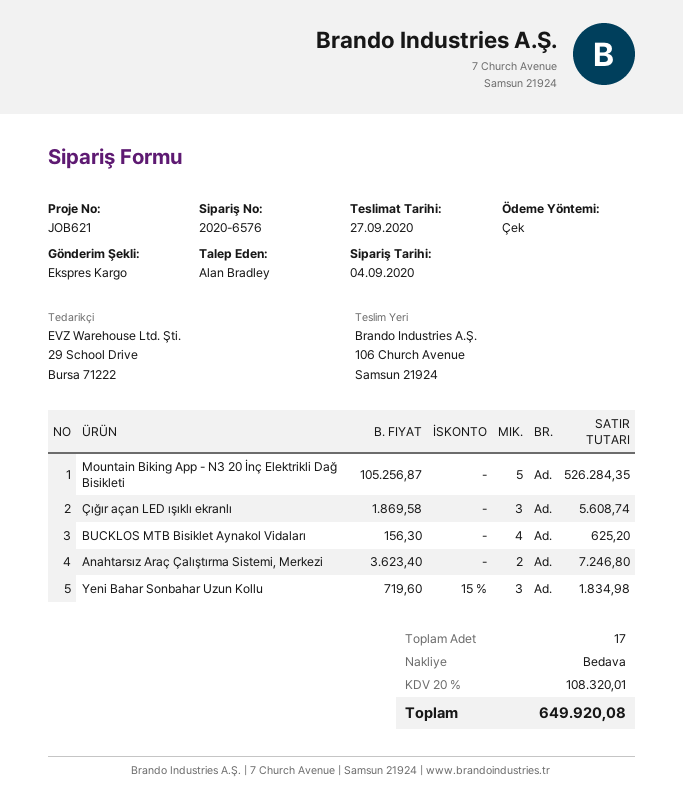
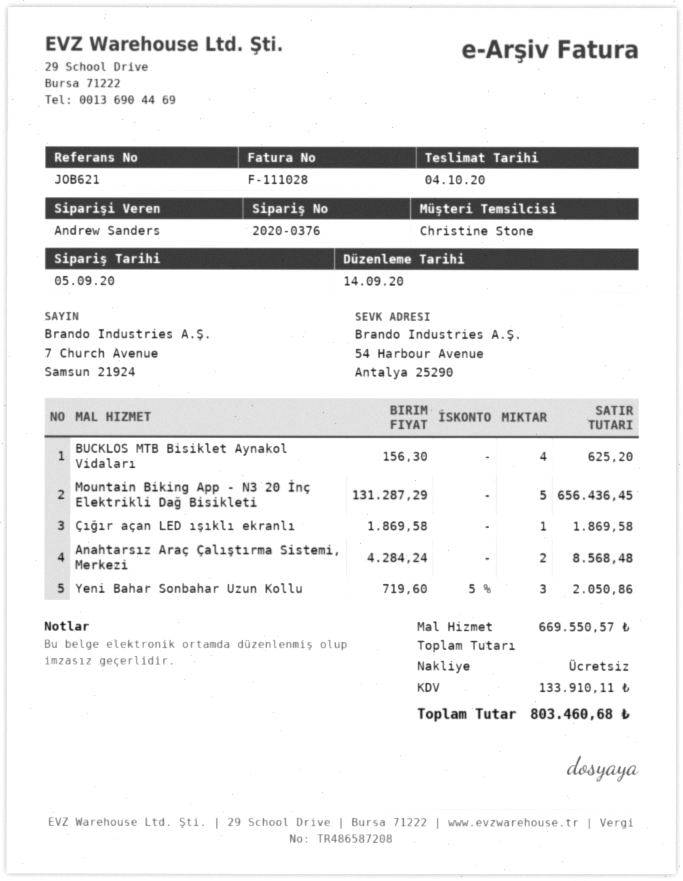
order number: 2020-6576 -> 2020-0376
order date: 2020-09-04 -> 2020-09-05
delivery date: 2020-09-27 -> 2020-10-04
ordered by: Alan Bradley -> Andrew Sanders
ship to: 106 Church Avenue, Samsun 21924 -> 54 Harbour Avenue, Antalya 25290
Mountain Biking App - N3 20 İnç Elektrikli Dağ Bisikleti: 5 x 105256.87 = 526284.35 -> 5 x 131287.29 = 656436.45
Çığır açan LED ışıklı ekranlı: 3 x 1869.58 = 5608.74 -> 1 x 1869.58 = 1869.58
Anahtarsız Araç Çalıştırma Sistemi, Merkezi: 2 x 3623.40 = 7246.80 -> 2 x 4284.24 = 8568.48
Yeni Bahar Sonbahar Uzun Kollu: 3 x 719.60 - 15% = 1834.98 -> 3 x 719.60 - 5% = 2050.86
tax: 108320.01 -> 133910.11
total: 649920.08 -> 803460.68

